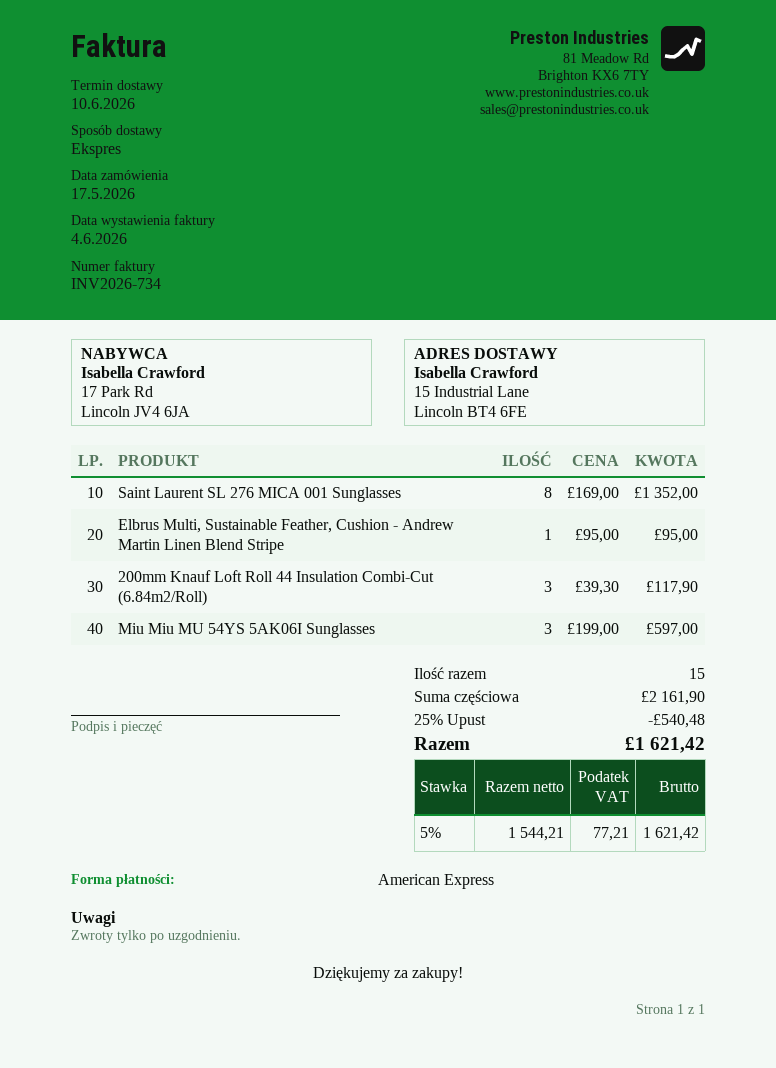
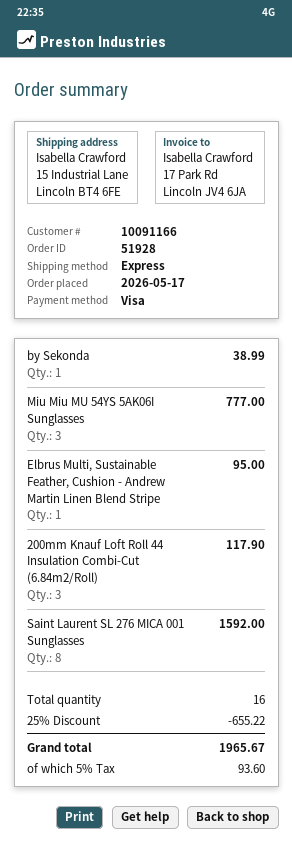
payment method: American Express -> Visa
Saint Laurent SL 276 MICA 001 Sunglasses: 8 for 1352.00 -> 8 for 1592.00
Miu Miu MU 54YS 5AK06I Sunglasses: 3 for 597.00 -> 3 for 777.00
by Sekonda: none -> 1 for 38.99
total quantity: 15 -> 16
discount: 25% = 540.48 -> 25% = 655.22
tax: 5% = 77.21 -> 5% = 93.60
total: 1621.42 -> 1965.67

